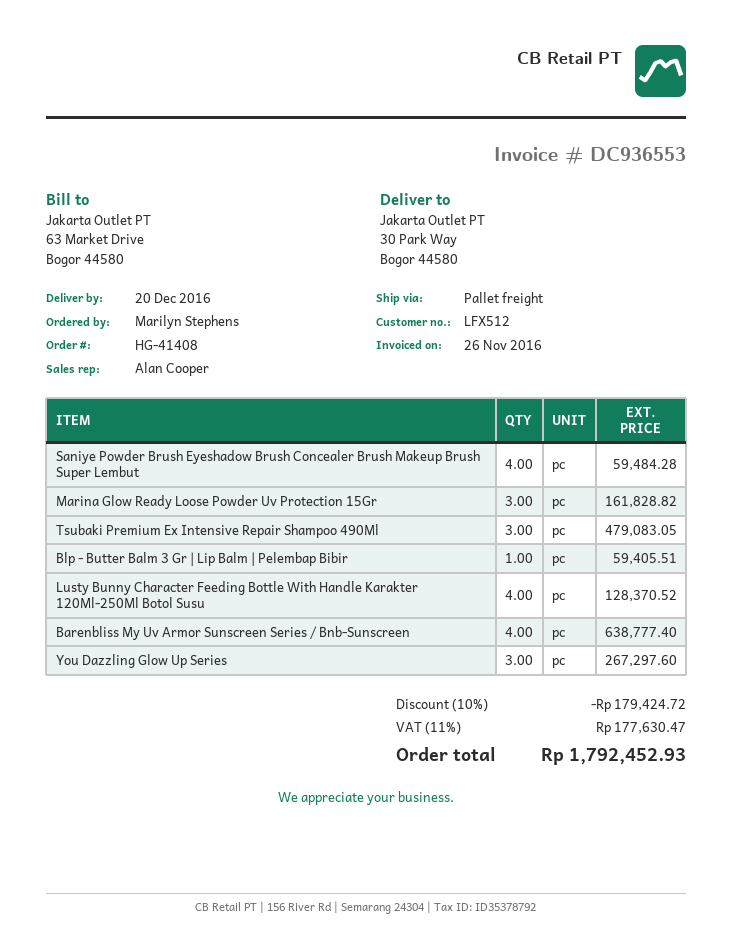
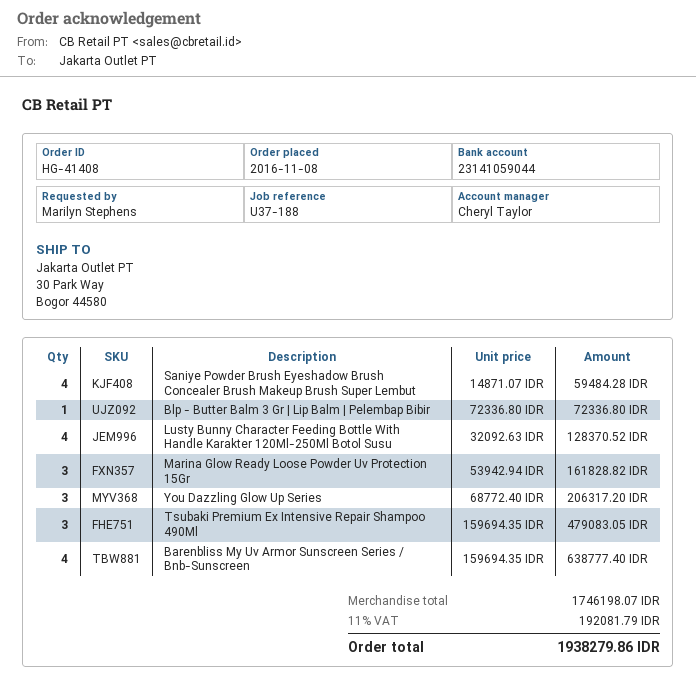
sales rep: Alan Cooper -> Cheryl Taylor
Blp - Butter Balm 3 Gr | Lip Balm | Pelembap Bibir: 1 for 59405.51 -> 1 for 72336.80
You Dazzling Glow Up Series: 3 for 267297.60 -> 3 for 206317.20
discount: 10% = 179424.72 -> none
tax: 11% = 177630.47 -> 11% = 192081.79
total: 1792452.93 -> 1938279.86

